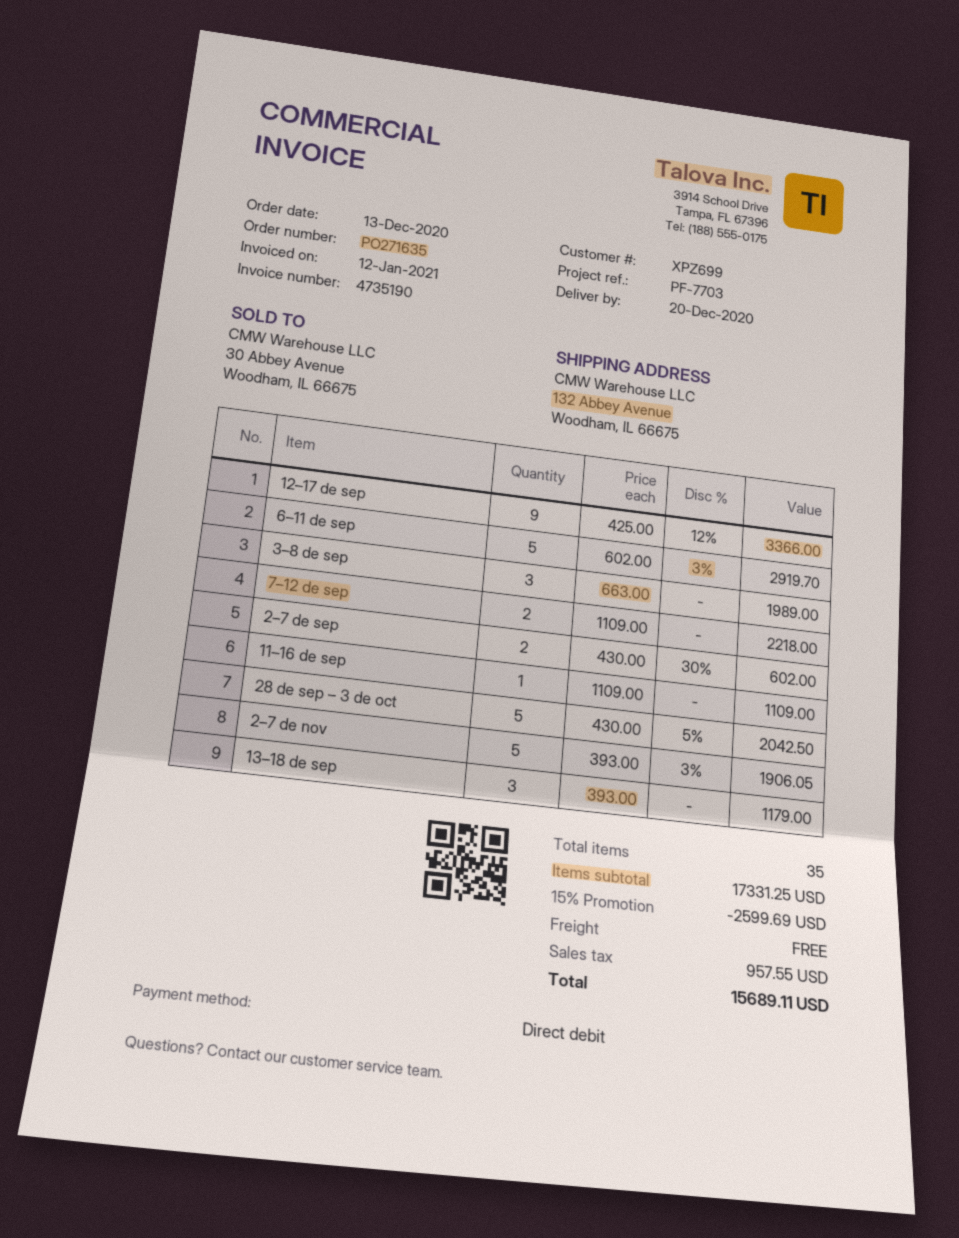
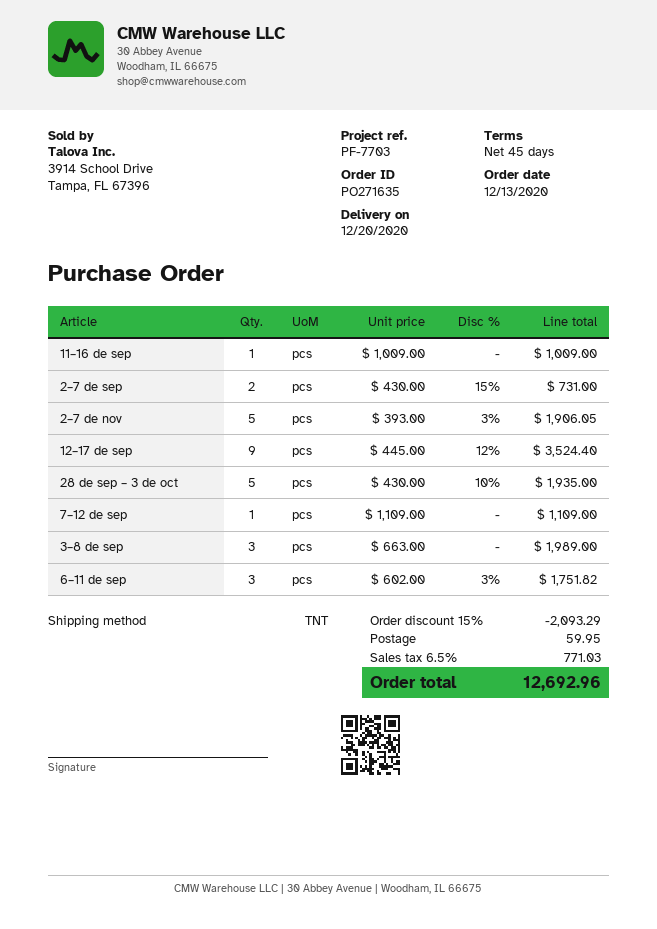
12–17 de sep: 9 x 425.00 - 12% = 3366.00 -> 9 x 445.00 - 12% = 3524.40
6–11 de sep: 5 x 602.00 - 3% = 2919.70 -> 3 x 602.00 - 3% = 1751.82
7–12 de sep: 2 x 1109.00 = 2218.00 -> 1 x 1109.00 = 1109.00
2–7 de sep: 2 x 430.00 - 30% = 602.00 -> 2 x 430.00 - 15% = 731.00
11–16 de sep: 1 x 1109.00 = 1109.00 -> 1 x 1009.00 = 1009.00
28 de sep – 3 de oct: 5 x 430.00 - 5% = 2042.50 -> 5 x 430.00 - 10% = 1935.00
13–18 de sep: 3 x 393.00 = 1179.00 -> none
discount: 15% = 2599.69 -> 15% = 2093.29
shipping: 0.00 -> 59.95
tax: 957.55 -> 771.03
total: 15689.11 -> 12692.96

